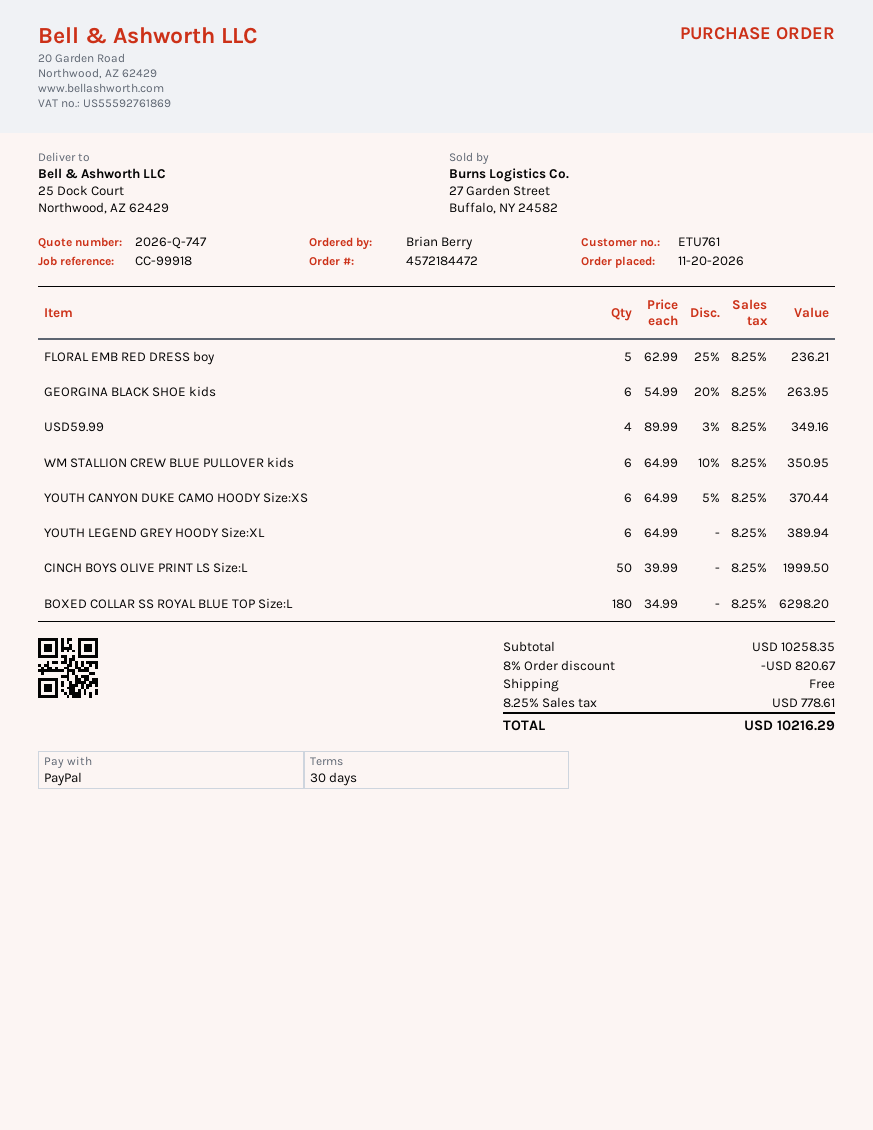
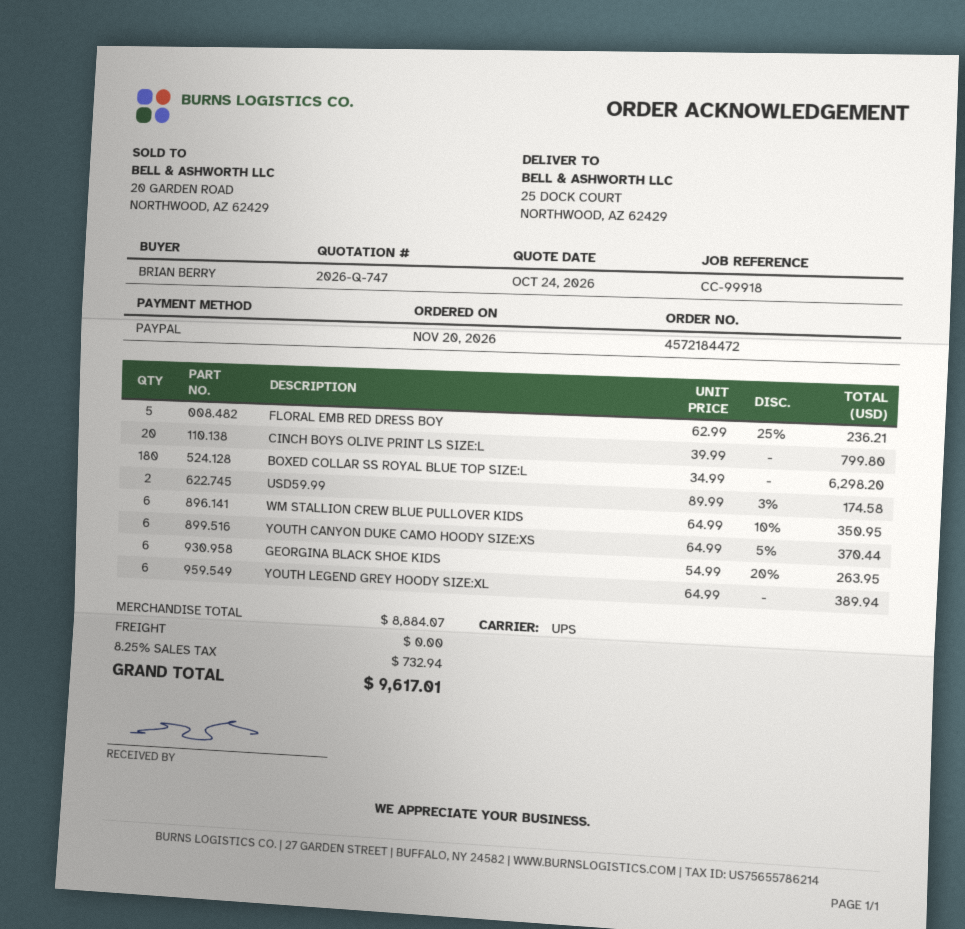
USD59.99: 4 x 89.99 - 3% = 349.16 -> 2 x 89.99 - 3% = 174.58
CINCH BOYS OLIVE PRINT LS Size:L: 50 x 39.99 = 1999.50 -> 20 x 39.99 = 799.80
subtotal: 10258.35 -> 8884.07
discount: 8% = 820.67 -> none
tax: 8.25% = 778.61 -> 8.25% = 732.94
total: 10216.29 -> 9617.01

